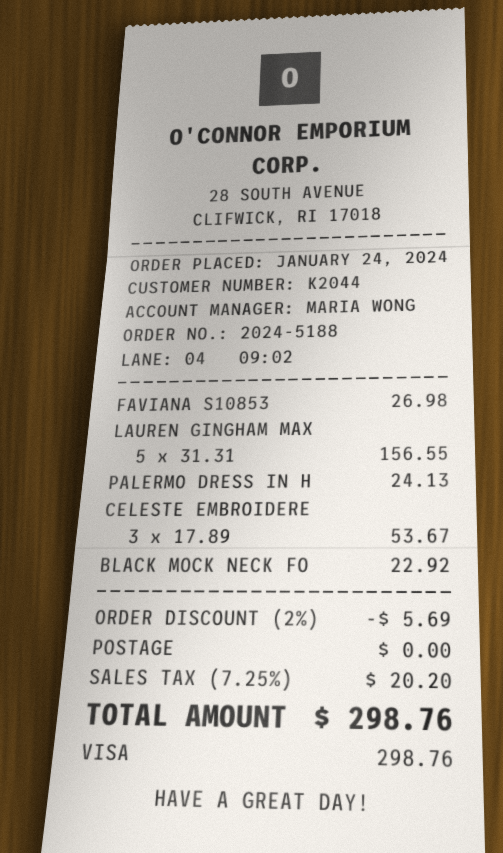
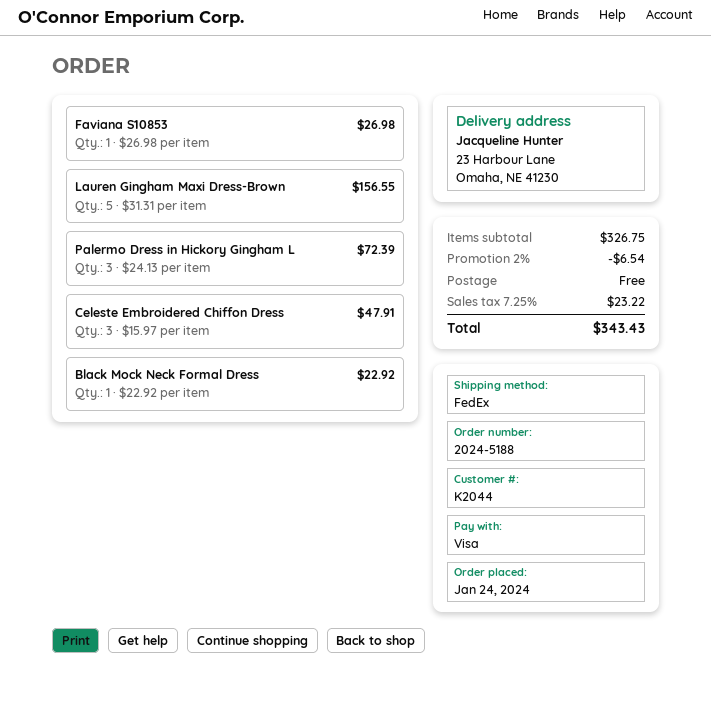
PALERMO DRESS IN H: 1 x 24.13 = 24.13 -> 3 x 24.13 = 72.39
CELESTE EMBROIDERE: 3 x 17.89 = 53.67 -> 3 x 15.97 = 47.91
discount: 2% = 5.69 -> 2% = 6.54
tax: 7.25% = 20.20 -> 7.25% = 23.22
total: 298.76 -> 343.43

